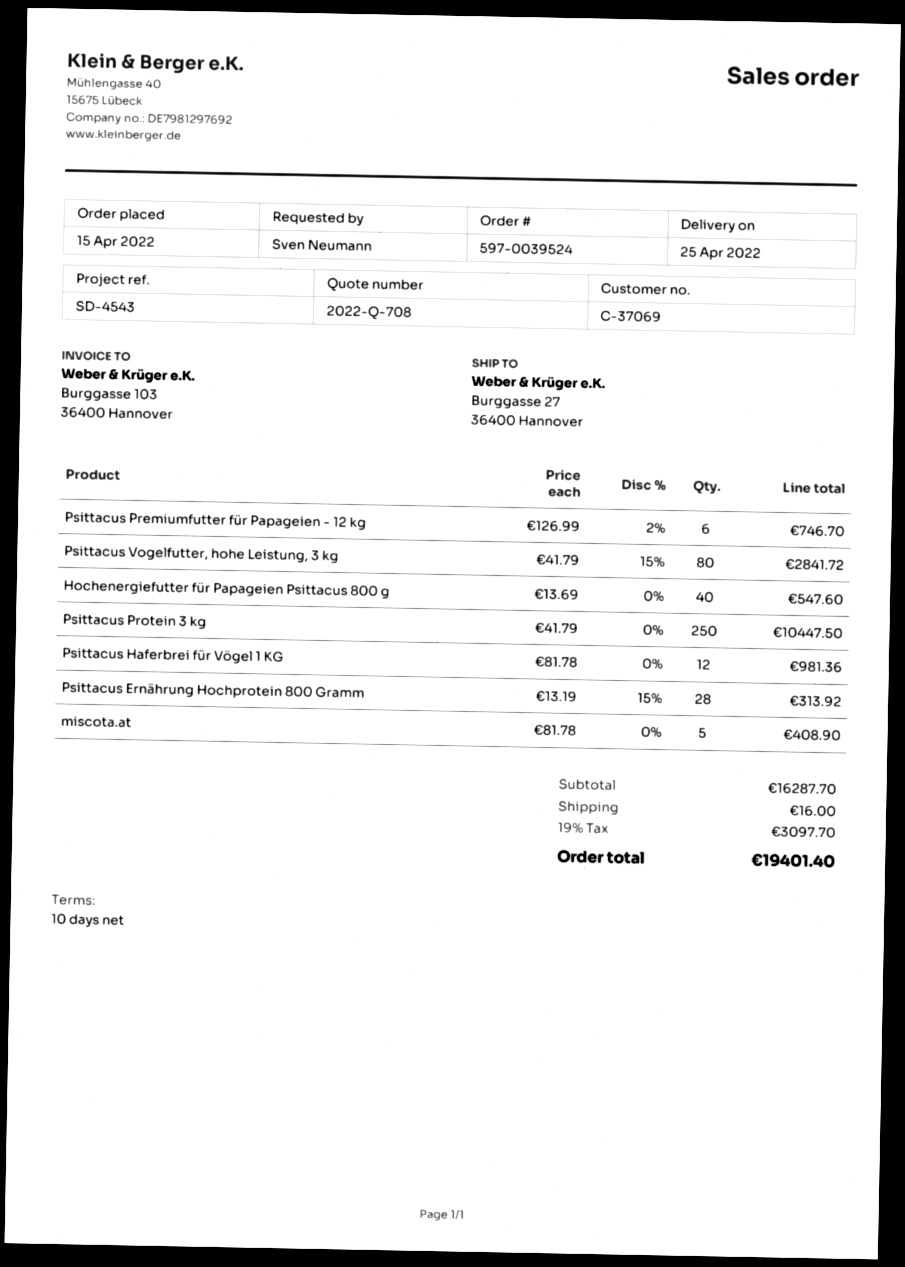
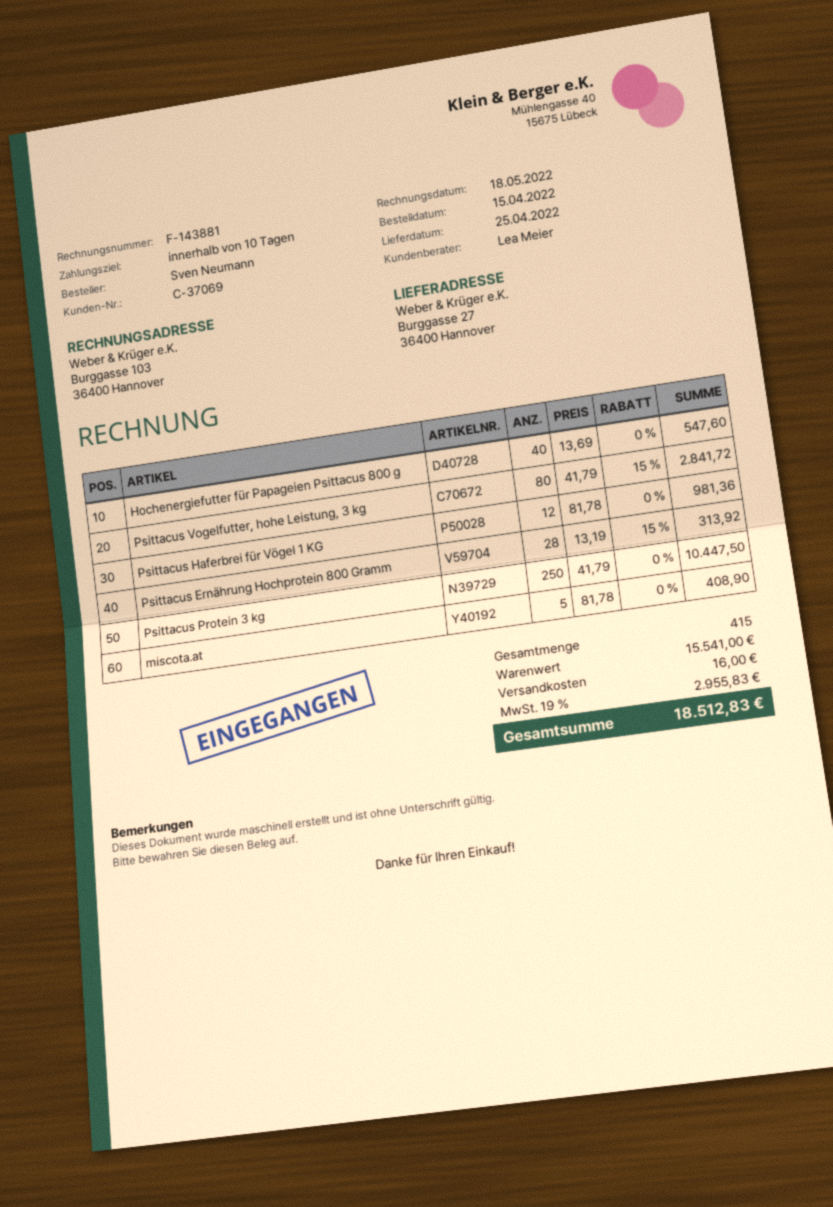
Psittacus Premiumfutter für Papageien - 12 kg: 6 x 126.99 - 2% = 746.70 -> none
subtotal: 16287.70 -> 15541.00
tax: 19% = 3097.70 -> 19% = 2955.83
total: 19401.40 -> 18512.83

